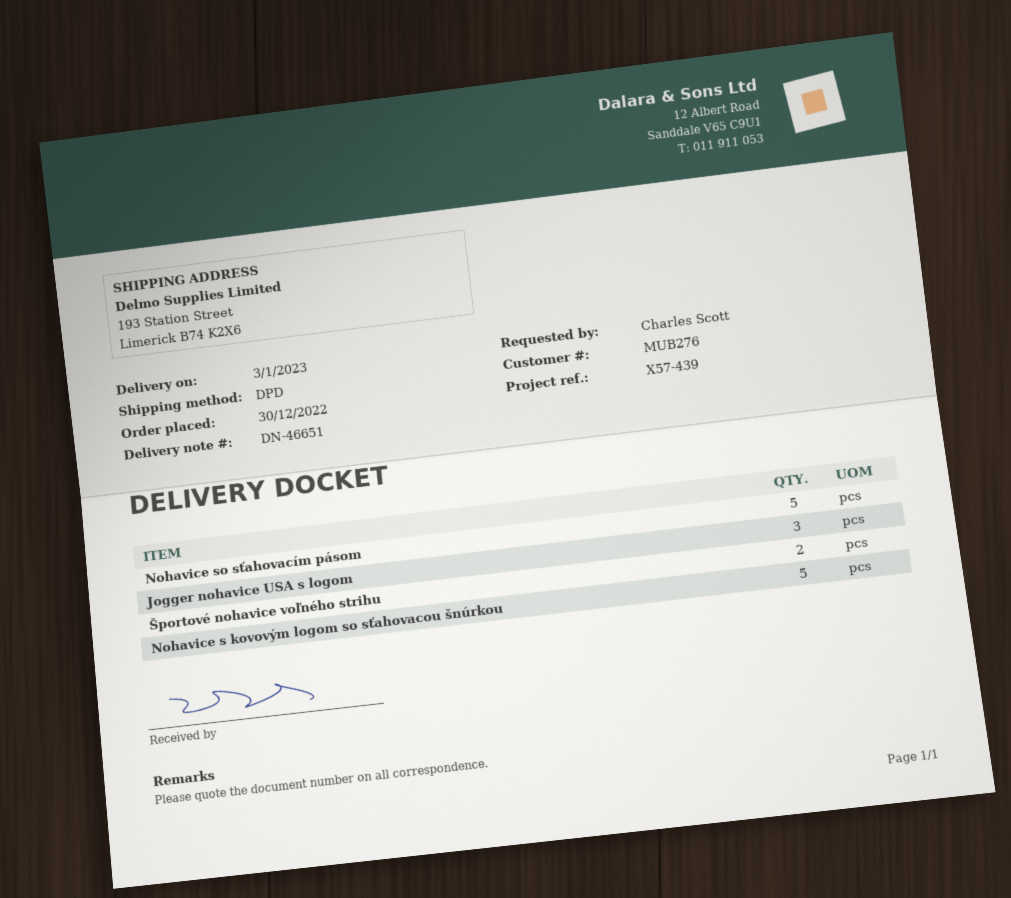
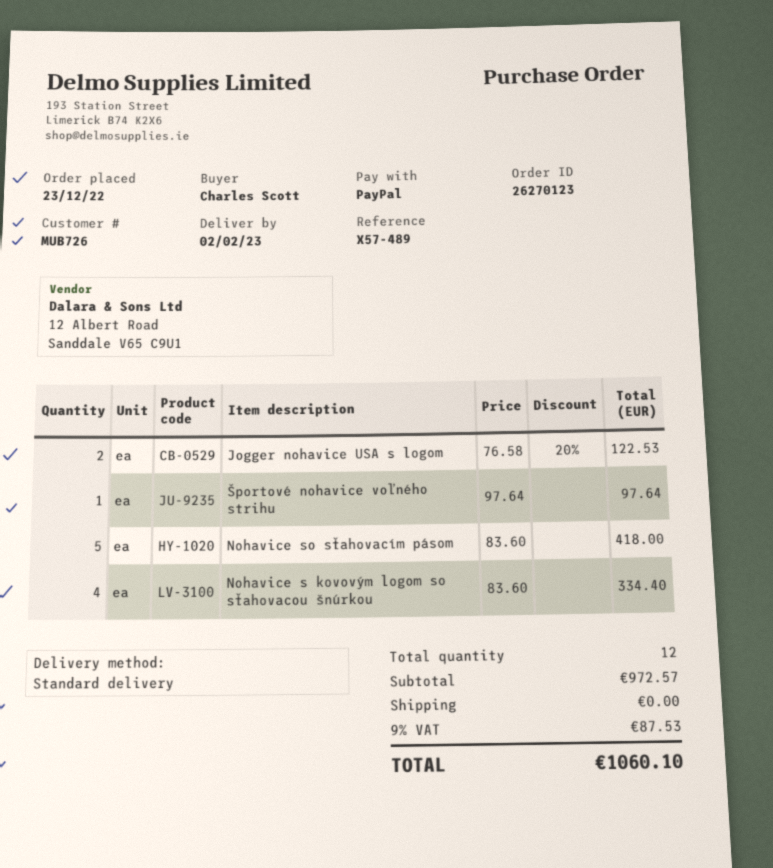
order date: 2022-12-30 -> 2022-12-23
delivery date: 2023-01-03 -> 2023-02-02
customer number: MUB276 -> MUB726
reference: X57-439 -> X57-489
shipping method: DPD -> standard
Jogger nohavice USA s logom: 3 -> 2
Športové nohavice voľného strihu: 2 -> 1
Nohavice s kovovým logom so sťahovacou šnúrkou: 5 -> 4

